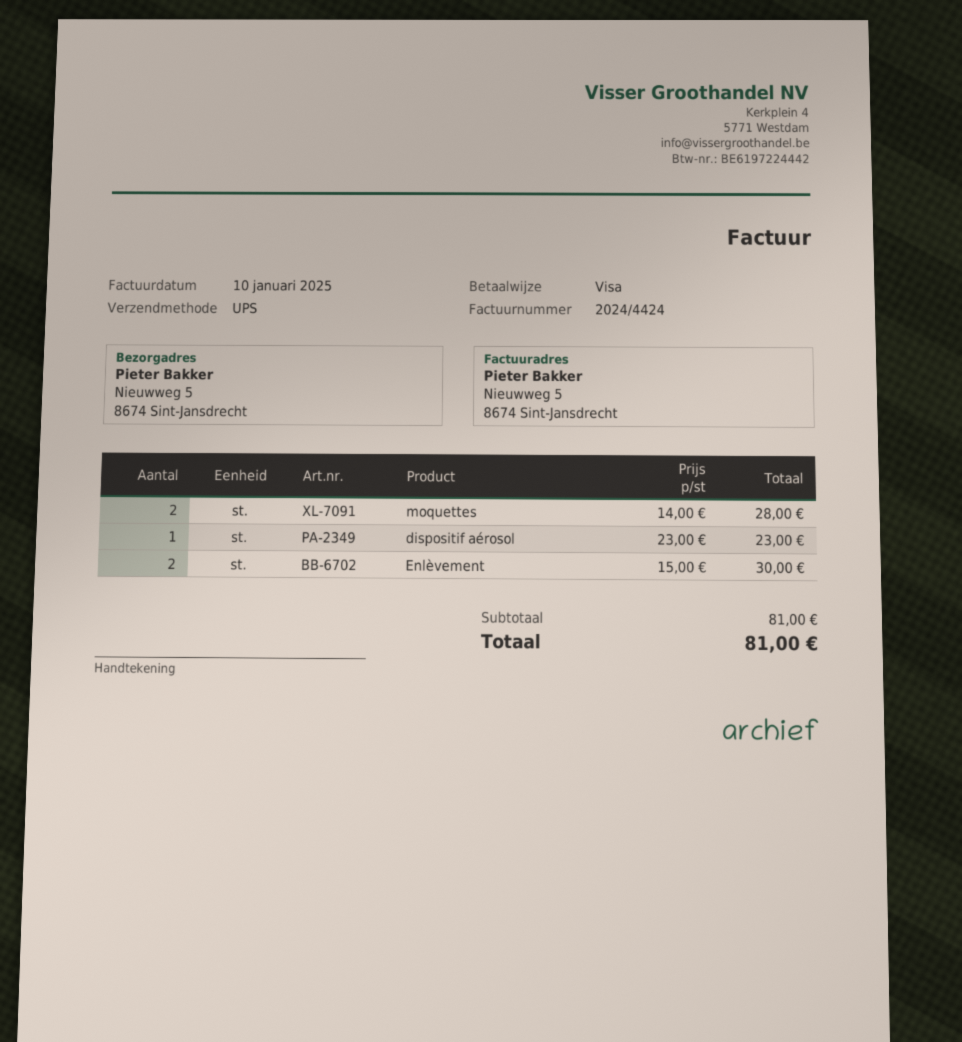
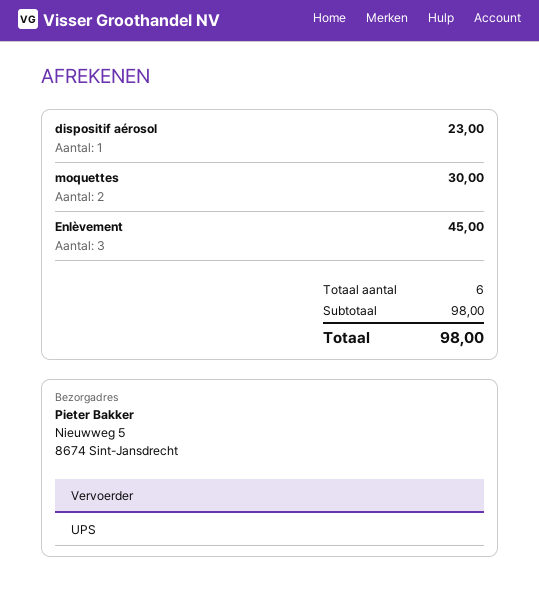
moquettes: 2 for 28.00 -> 2 for 30.00
Enlèvement: 2 for 30.00 -> 3 for 45.00
subtotal: 81.00 -> 98.00
total: 81.00 -> 98.00

